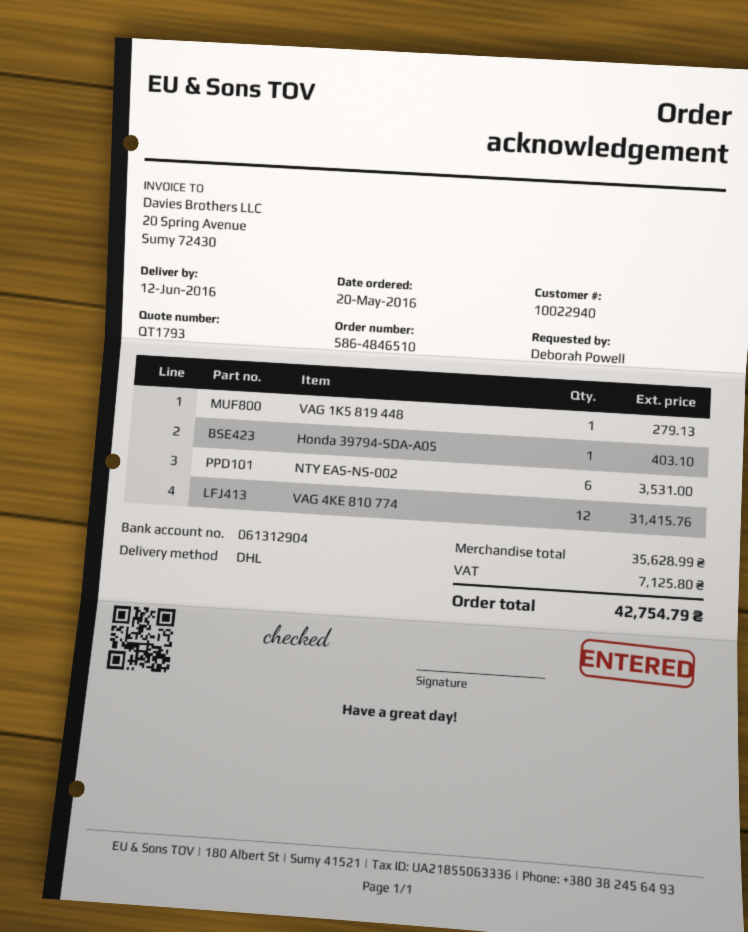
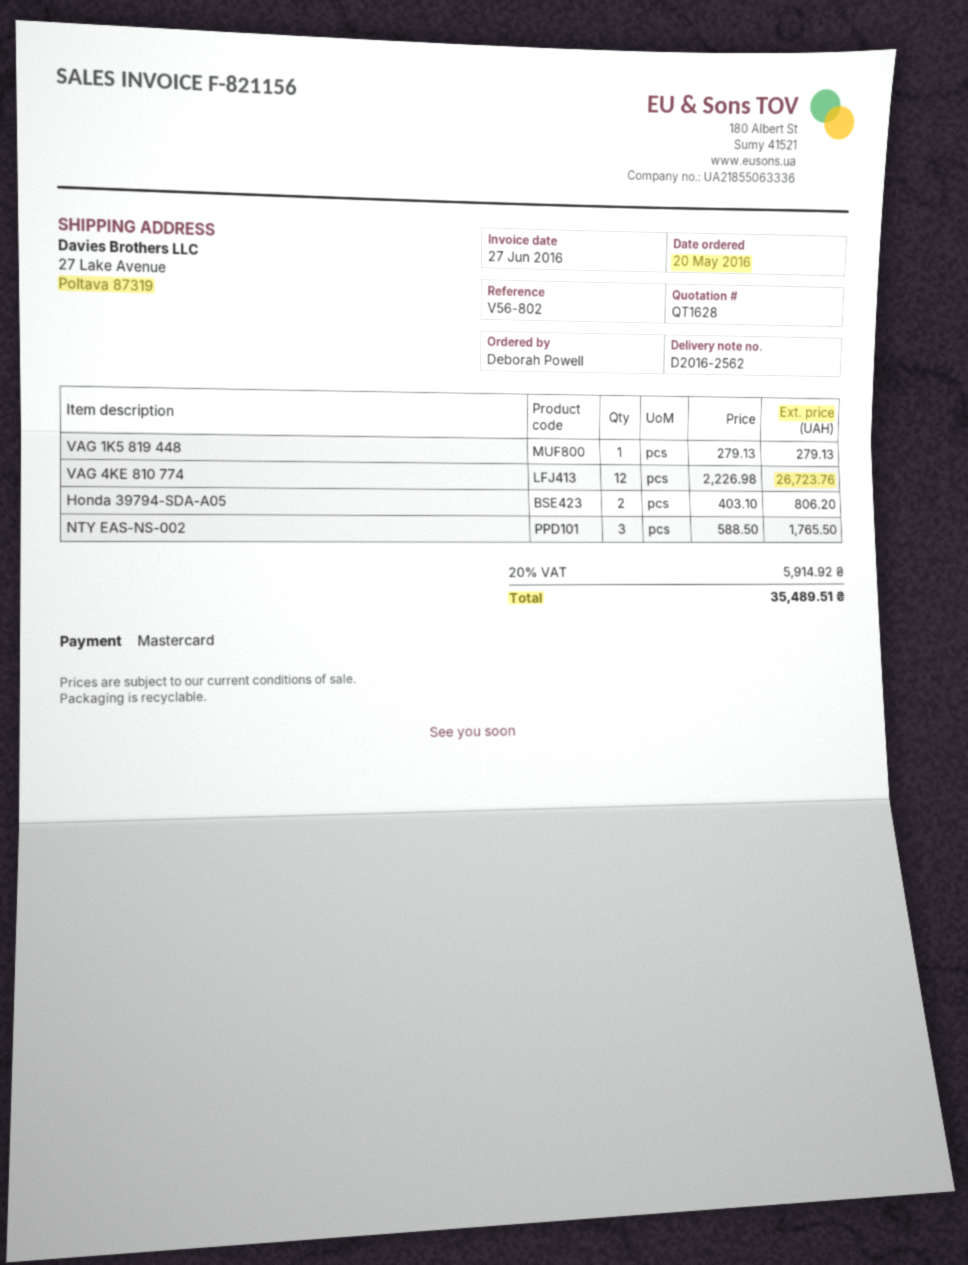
quote number: QT1793 -> QT1628
Honda 39794-SDA-A05: 1 for 403.10 -> 2 for 806.20
NTY EAS-NS-002: 6 for 3531.00 -> 3 for 1765.50
VAG 4KE 810 774: 12 for 31415.76 -> 12 for 26723.76
tax: 7125.80 -> 5914.92
total: 42754.79 -> 35489.51

